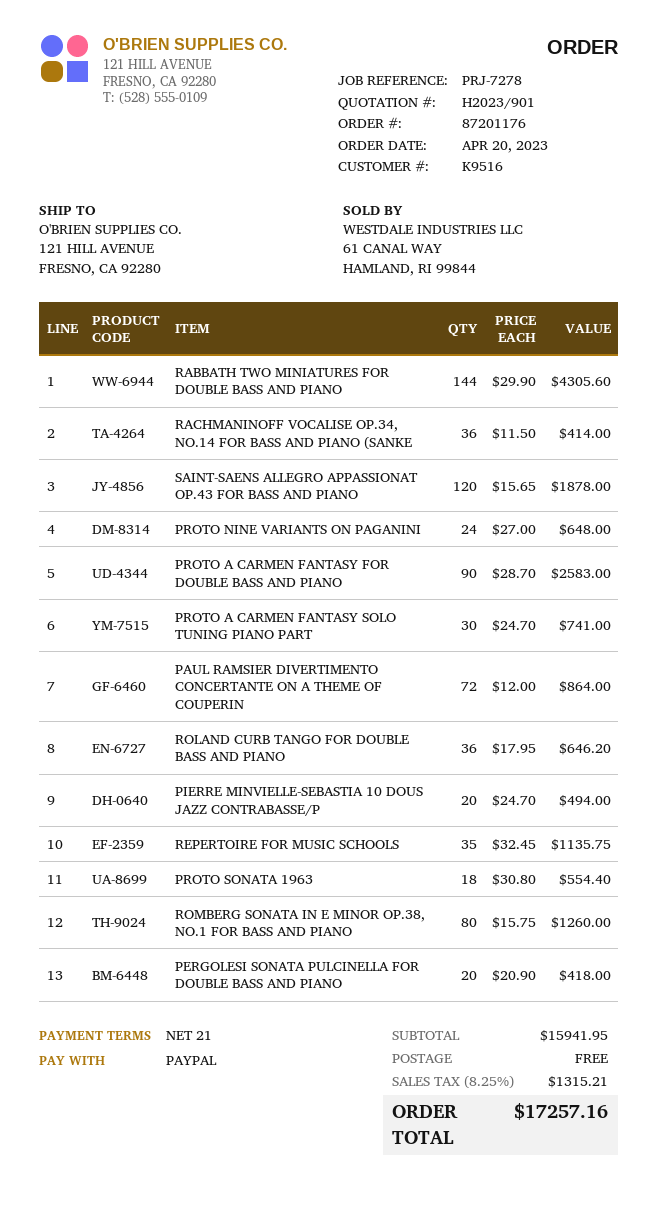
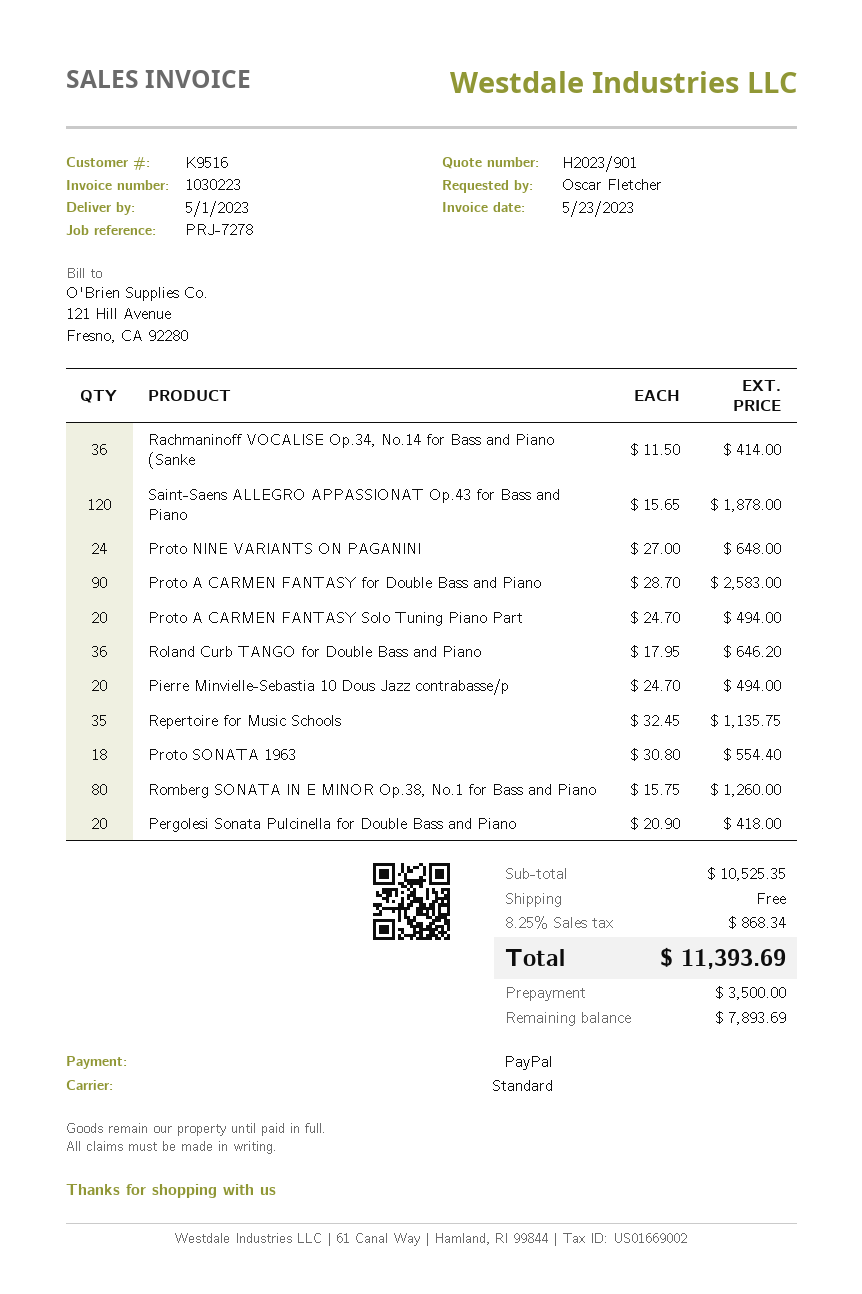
RABBATH TWO MINIATURES FOR DOUBLE BASS AND PIANO: 144 x 29.90 = 4305.60 -> none
PROTO A CARMEN FANTASY SOLO TUNING PIANO PART: 30 x 24.70 = 741.00 -> 20 x 24.70 = 494.00
PAUL RAMSIER DIVERTIMENTO CONCERTANTE ON A THEME OF COUPERIN: 72 x 12.00 = 864.00 -> none
subtotal: 15941.95 -> 10525.35
tax: 8.25% = 1315.21 -> 8.25% = 868.34
total: 17257.16 -> 11393.69

